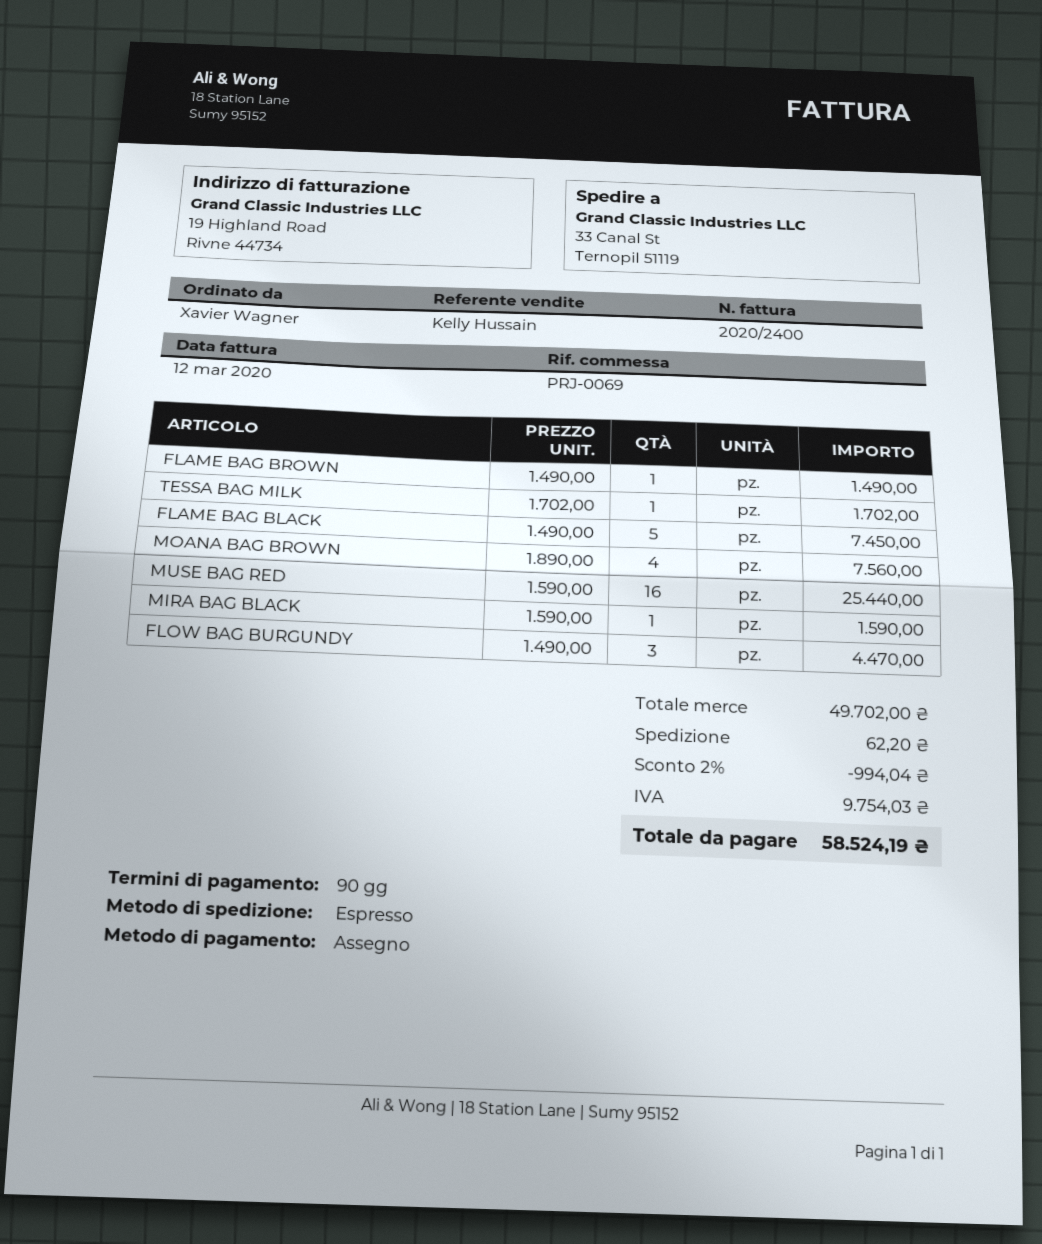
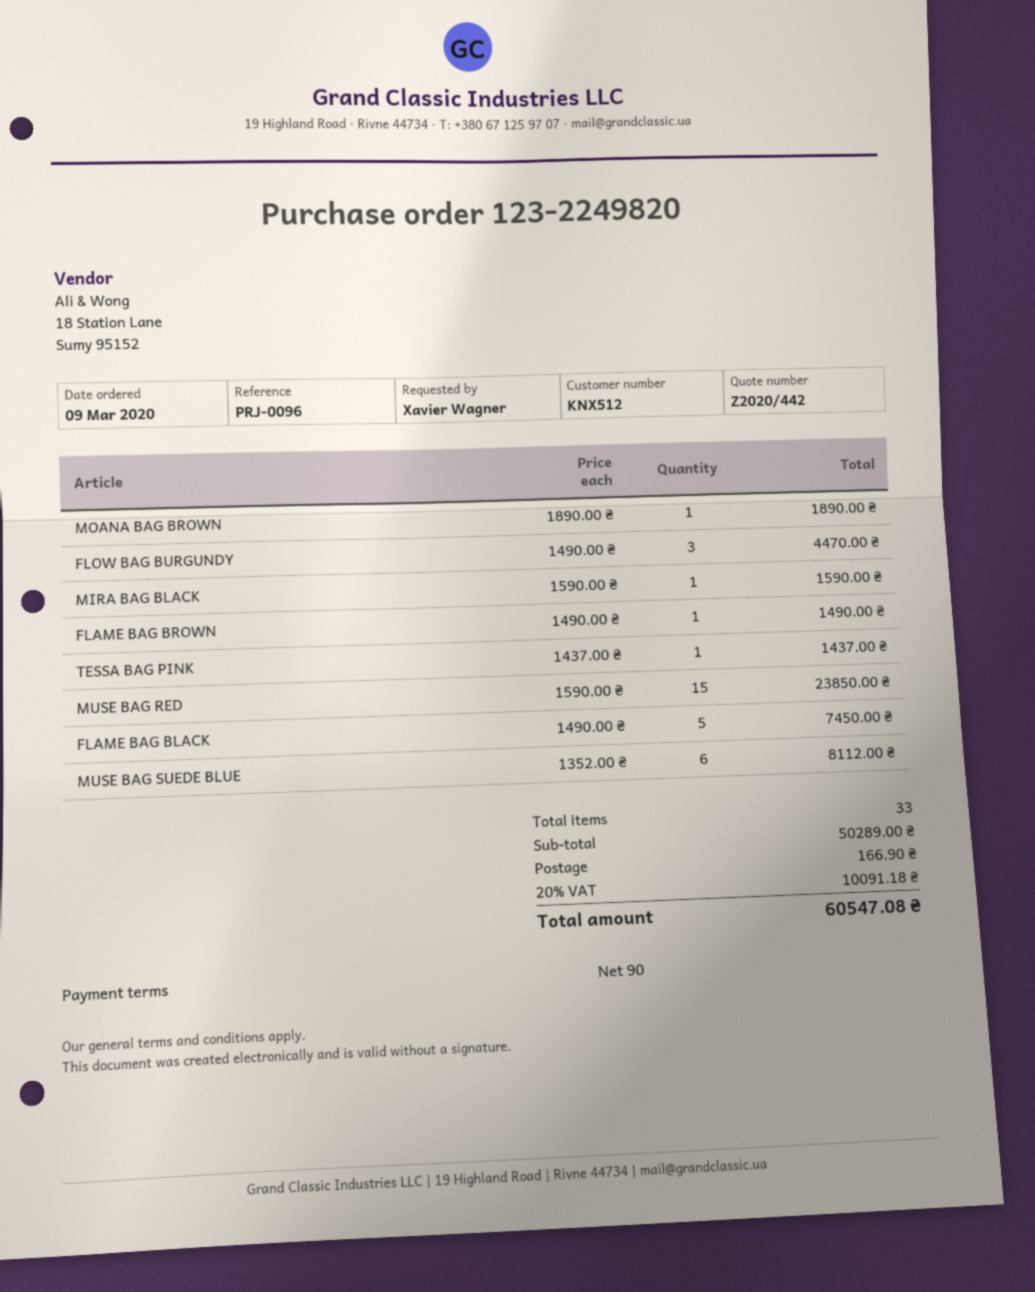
reference: PRJ-0069 -> PRJ-0096
TESSA BAG MILK: 1 x 1702.00 = 1702.00 -> none
MOANA BAG BROWN: 4 x 1890.00 = 7560.00 -> 1 x 1890.00 = 1890.00
MUSE BAG RED: 16 x 1590.00 = 25440.00 -> 15 x 1590.00 = 23850.00
TESSA BAG PINK: none -> 1 x 1437.00 = 1437.00
MUSE BAG SUEDE BLUE: none -> 6 x 1352.00 = 8112.00
subtotal: 49702.00 -> 50289.00
discount: 2% = 994.04 -> none
shipping: 62.20 -> 166.90
tax: 9754.03 -> 10091.18
total: 58524.19 -> 60547.08

